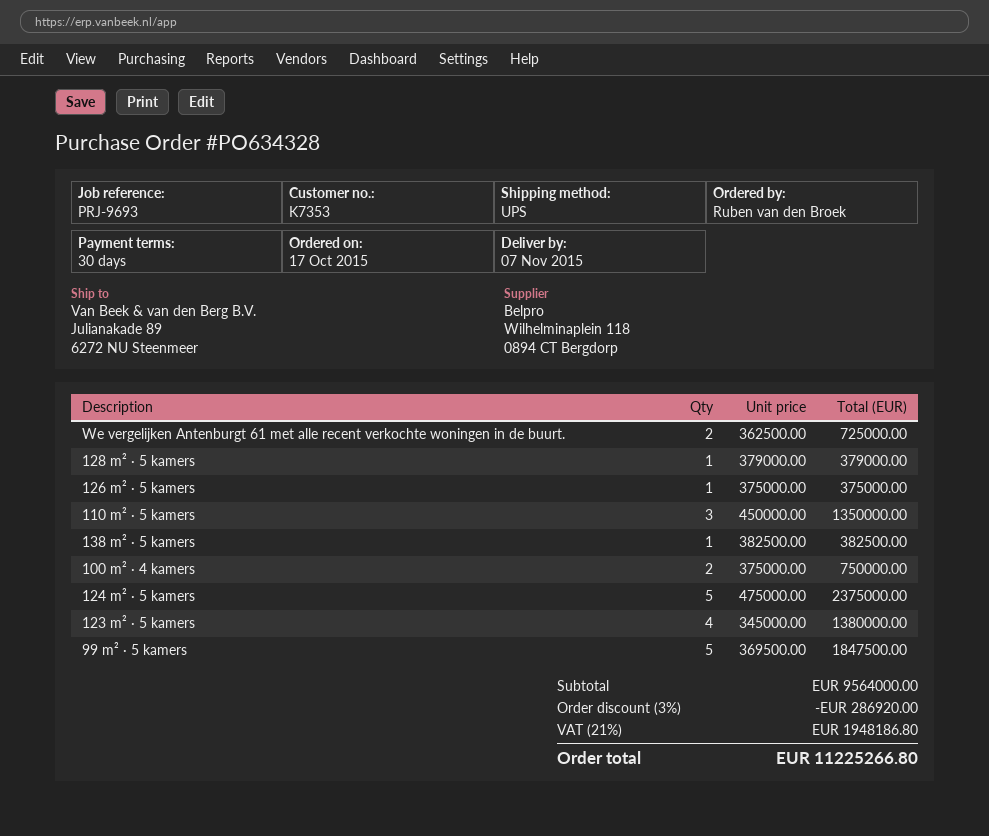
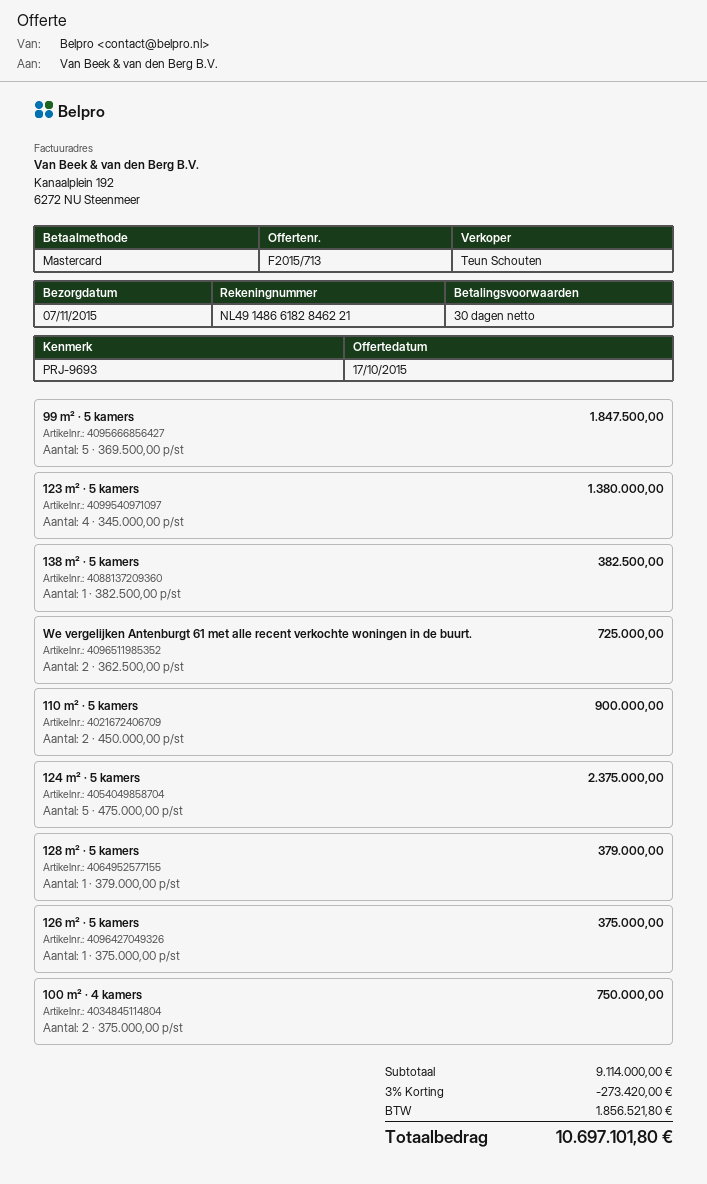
110 m² · 5 kamers: 3 x 450000.00 = 1350000.00 -> 2 x 450000.00 = 900000.00
subtotal: 9564000.00 -> 9114000.00
discount: 3% = 286920.00 -> 3% = 273420.00
tax: 1948186.80 -> 1856521.80
total: 11225266.80 -> 10697101.80

